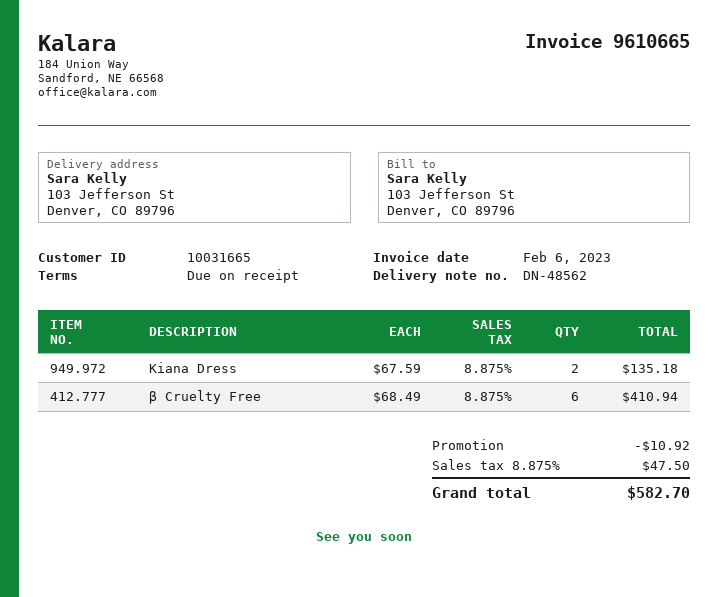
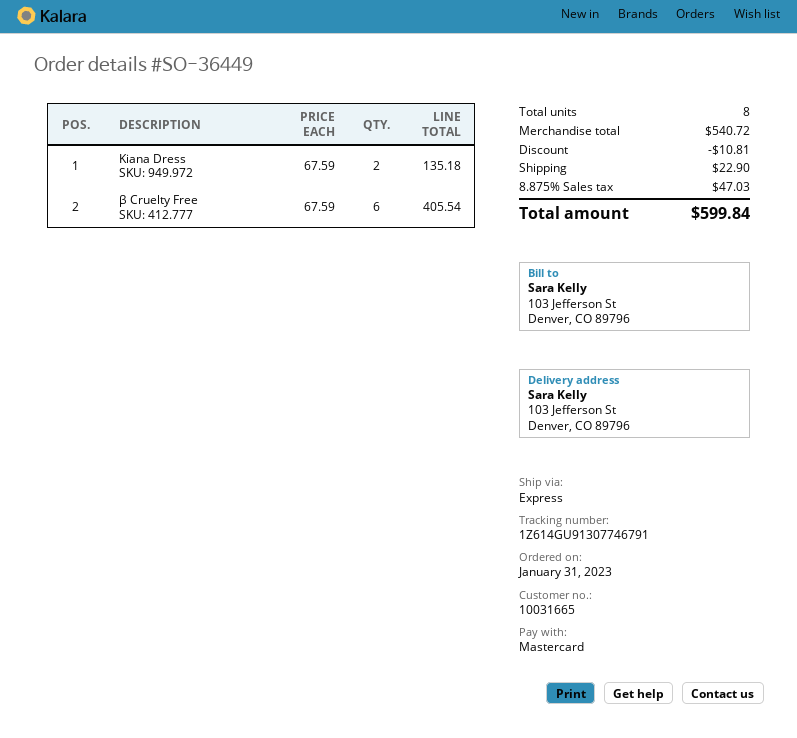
β Cruelty Free: 6 x 68.49 = 410.94 -> 6 x 67.59 = 405.54
discount: 10.92 -> 10.81
shipping: none -> 22.90
tax: 8.875% = 47.50 -> 8.875% = 47.03
total: 582.70 -> 599.84

